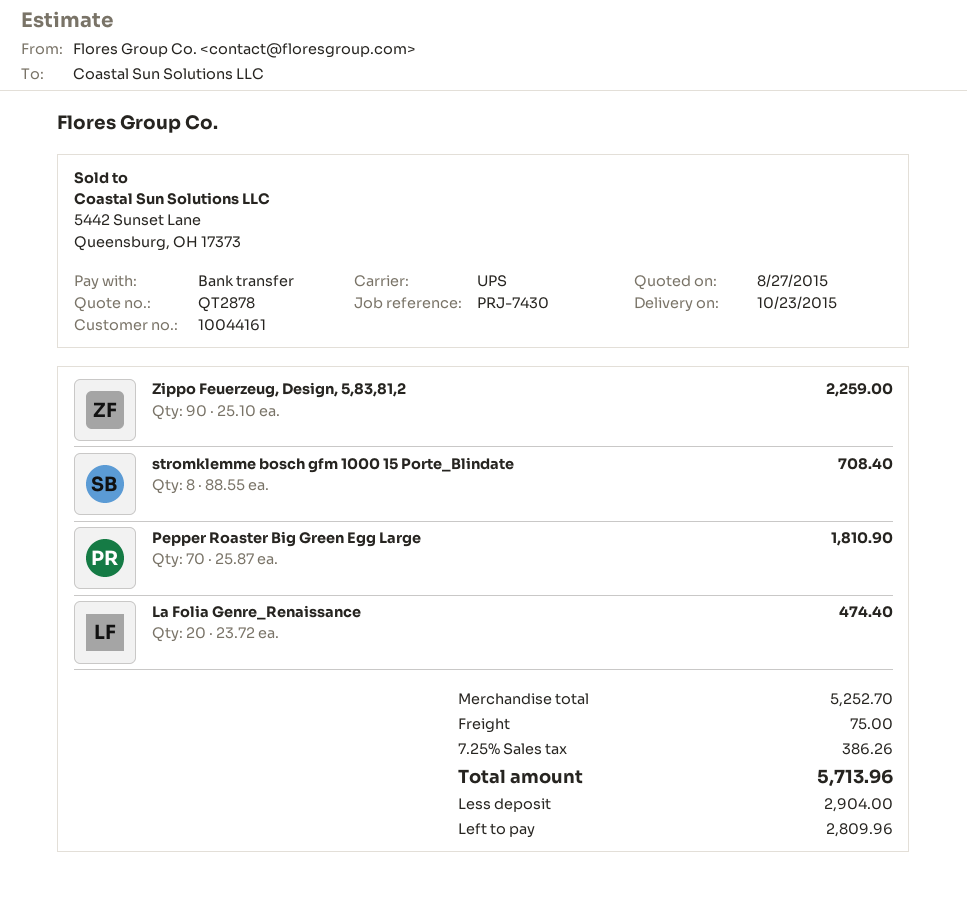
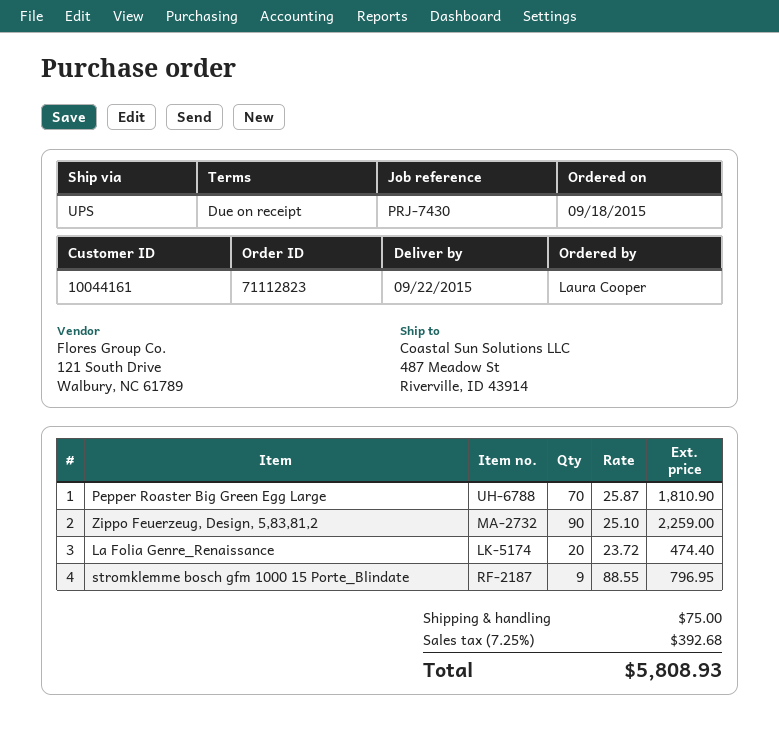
delivery date: 2015-10-23 -> 2015-09-22
stromklemme bosch gfm 1000 15 Porte_Blindate: 8 x 88.55 = 708.40 -> 9 x 88.55 = 796.95
tax: 7.25% = 386.26 -> 7.25% = 392.68
total: 5713.96 -> 5808.93

